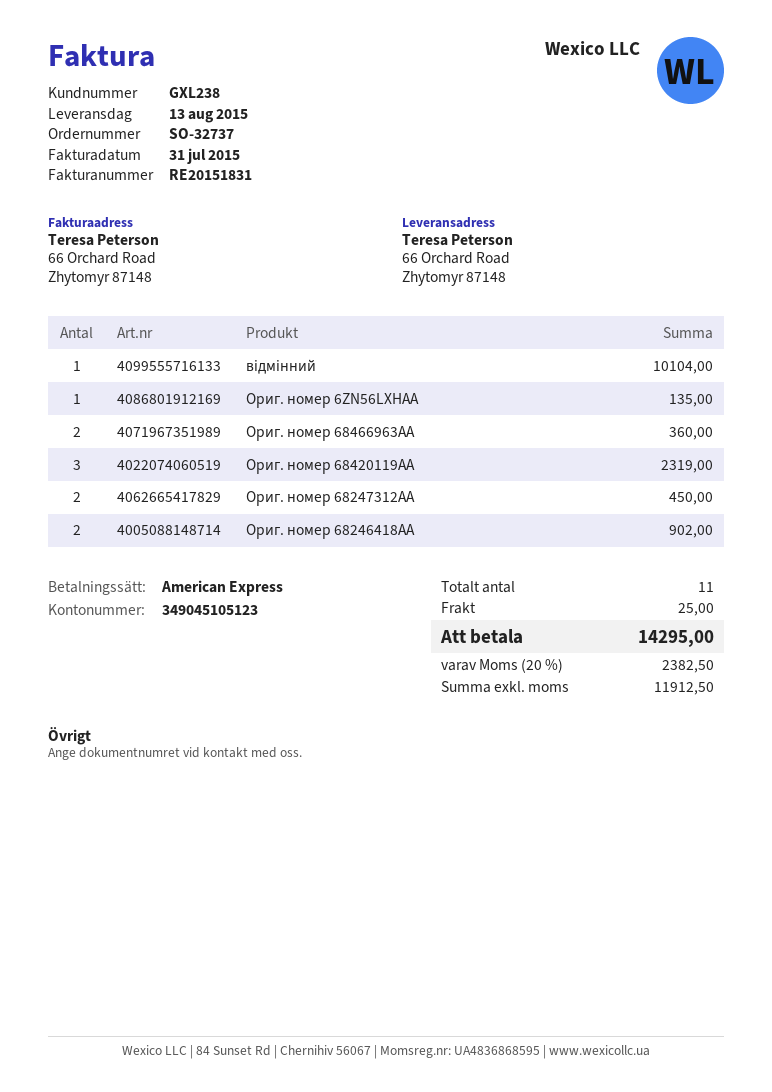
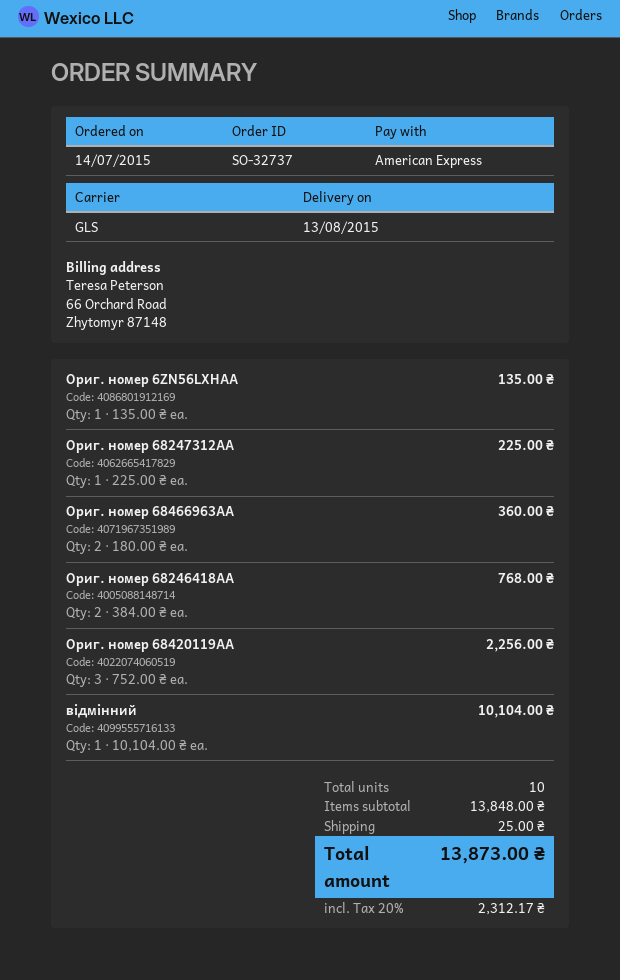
Ориг. номер 68420119AA: 3 for 2319.00 -> 3 for 2256.00
Ориг. номер 68247312AA: 2 for 450.00 -> 1 for 225.00
Ориг. номер 68246418AA: 2 for 902.00 -> 2 for 768.00
total quantity: 11 -> 10
tax: 20% = 2382.50 -> 20% = 2312.17
total: 14295.00 -> 13873.00

